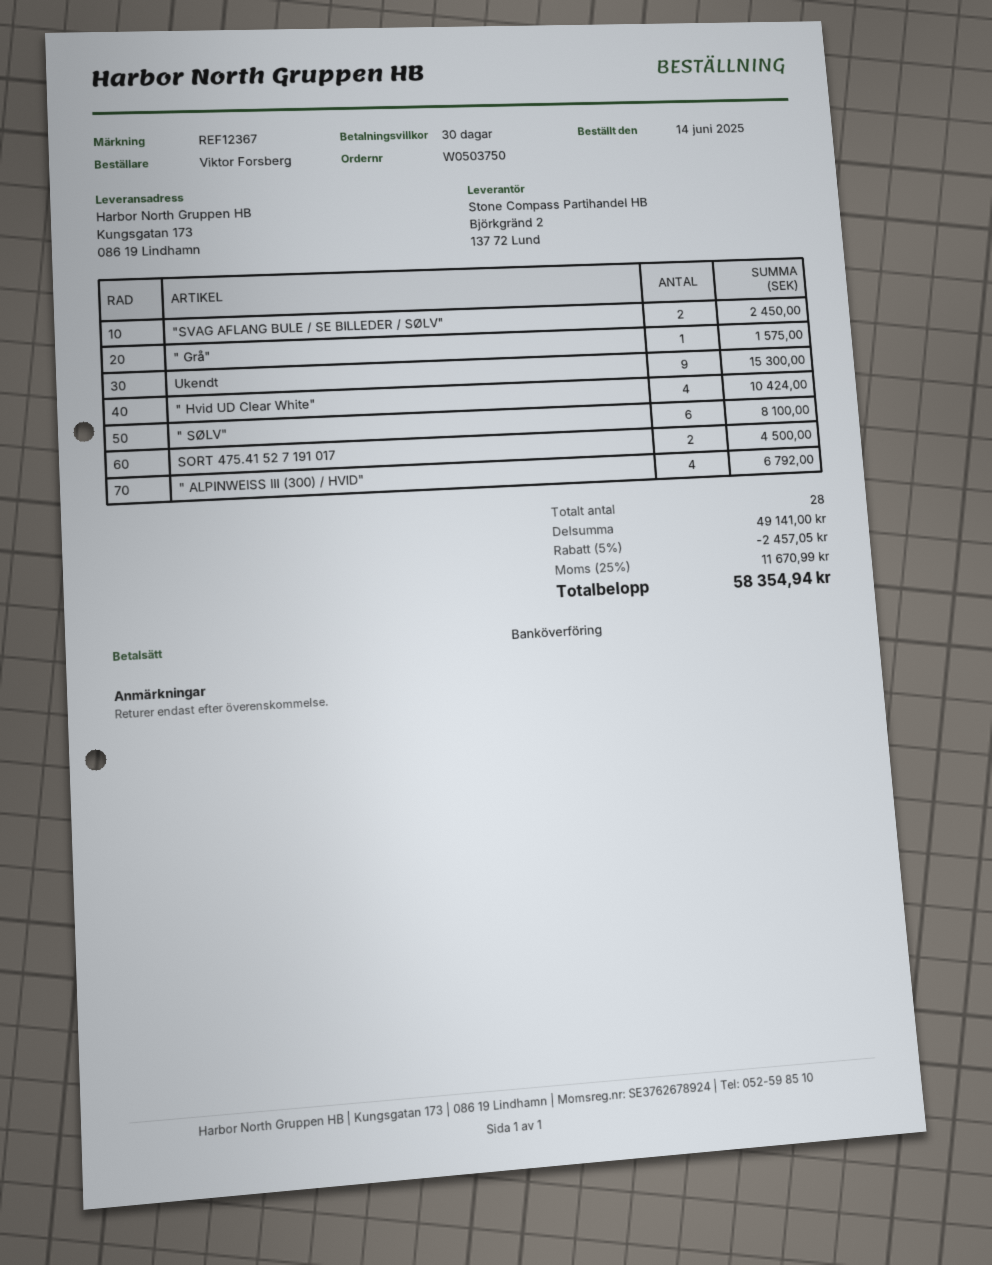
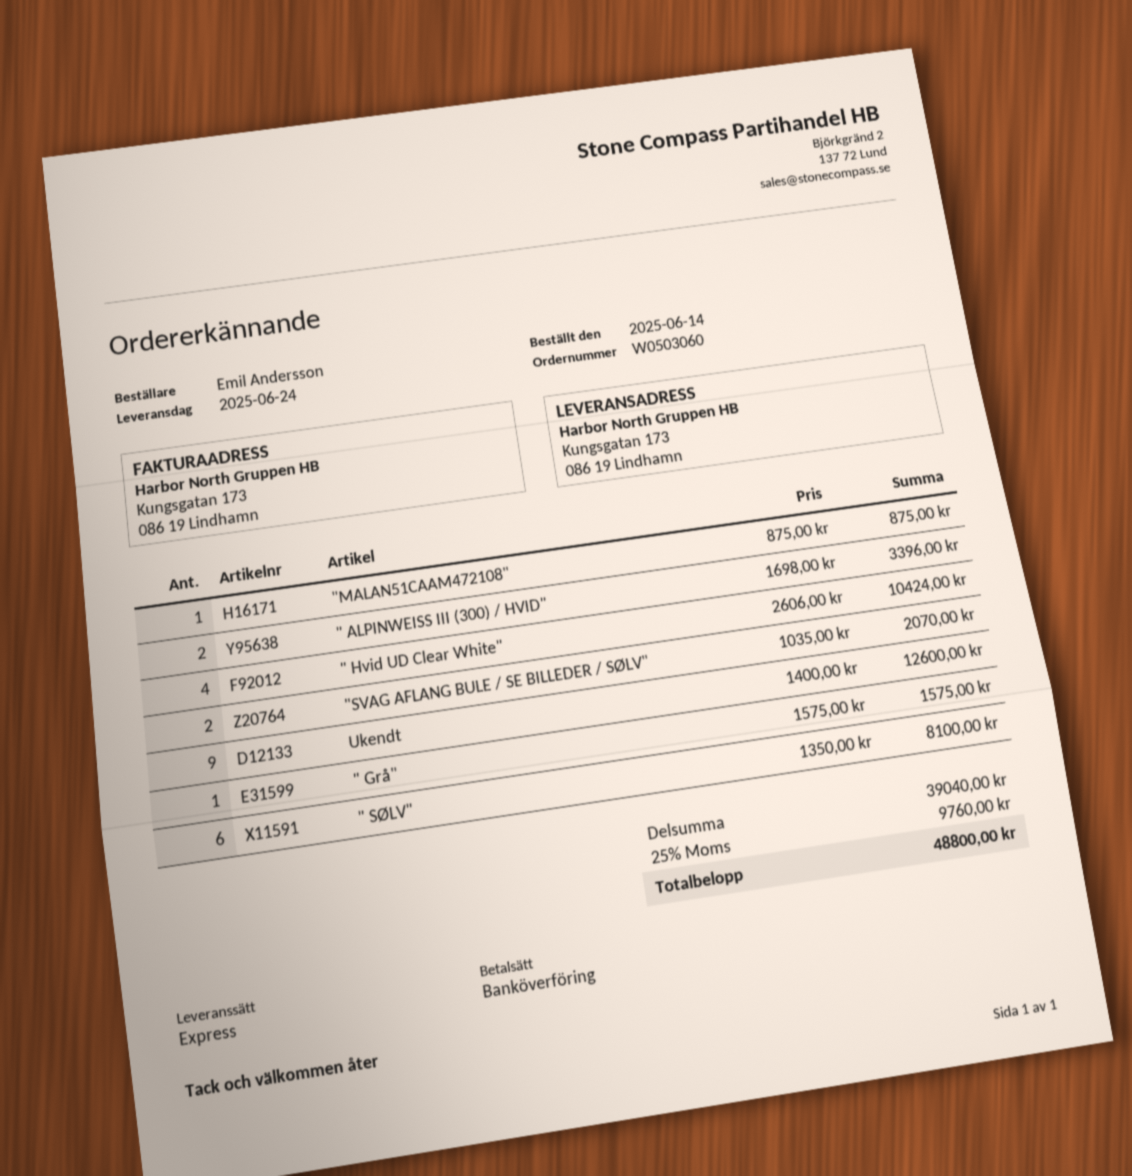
order number: W0503750 -> W0503060
ordered by: Viktor Forsberg -> Emil Andersson
"SVAG AFLANG BULE / SE BILLEDER / SØLV": 2 for 2450.00 -> 2 for 2070.00
Ukendt: 9 for 15300.00 -> 9 for 12600.00
SORT 475.41 52 7 191 017: 2 for 4500.00 -> none
" ALPINWEISS III (300) / HVID": 4 for 6792.00 -> 2 for 3396.00
"MALAN51CAAM472108": none -> 1 for 875.00
subtotal: 49141.00 -> 39040.00
discount: 5% = 2457.05 -> none
tax: 25% = 11670.99 -> 25% = 9760.00
total: 58354.94 -> 48800.00

